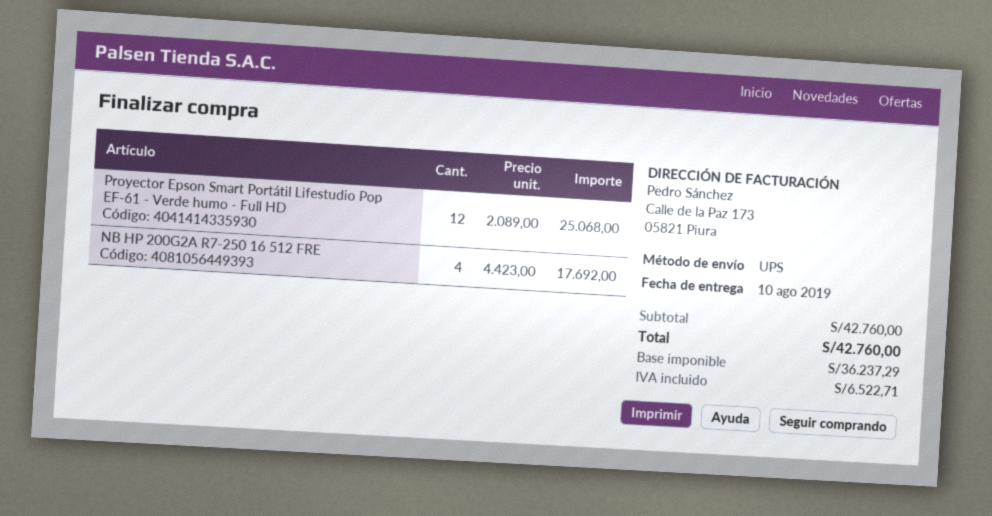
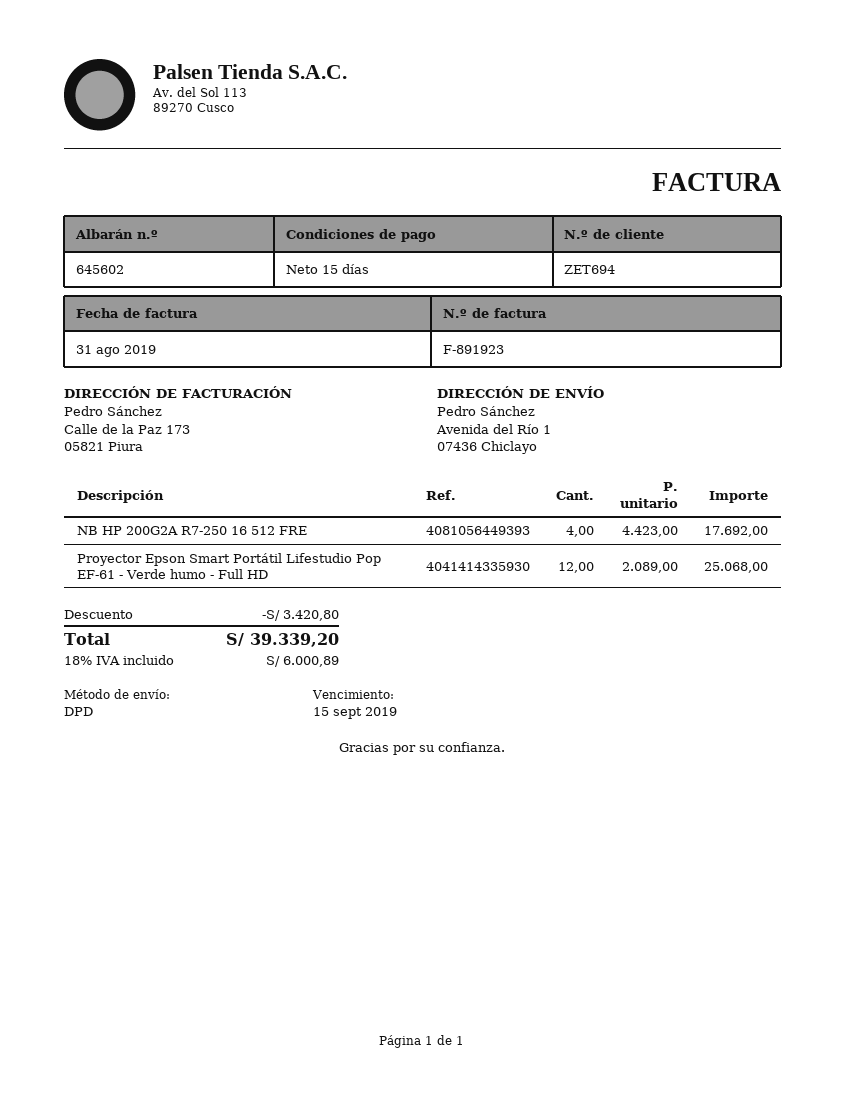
shipping method: UPS -> DPD
discount: none -> 3420.80
tax: 6522.71 -> 6000.89
total: 42760.00 -> 39339.20

